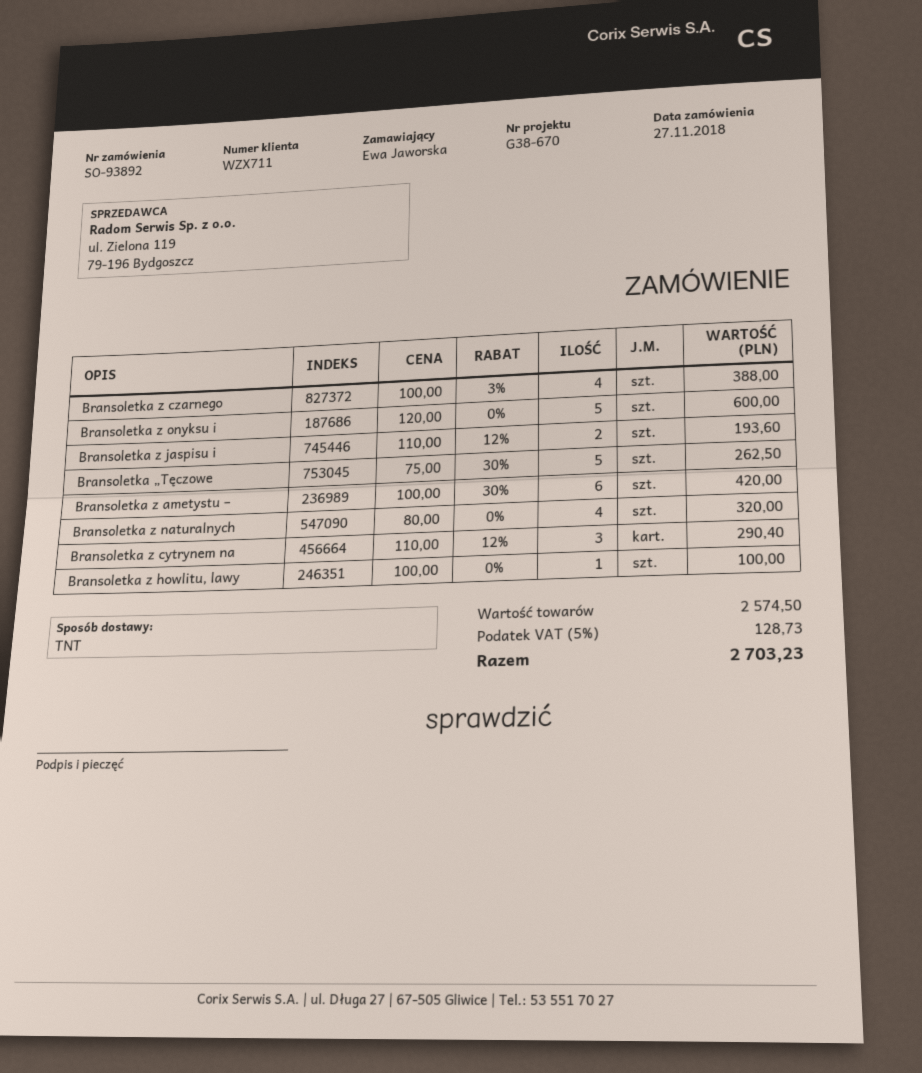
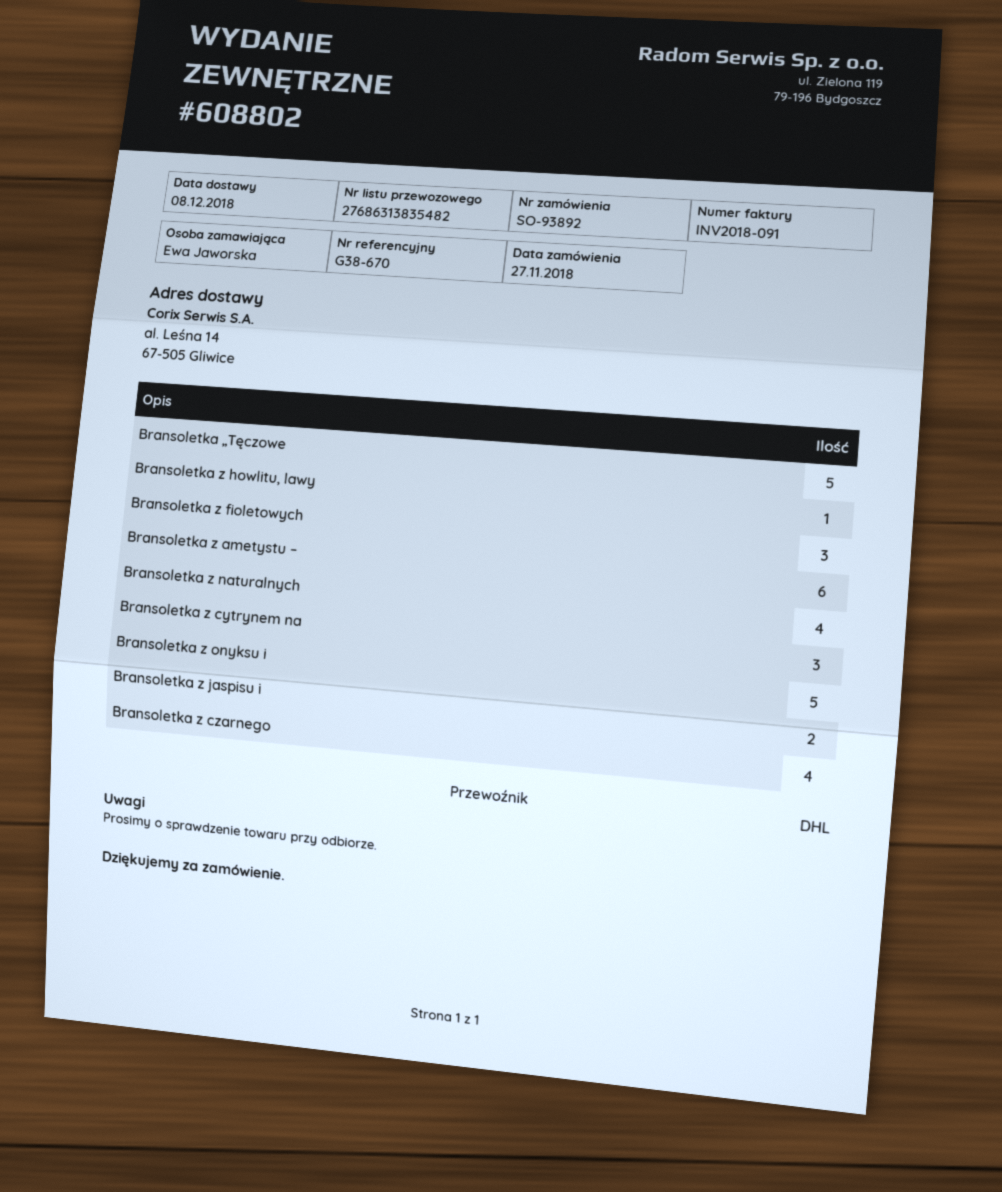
shipping method: TNT -> DHL
Bransoletka z fioletowych: none -> 3

